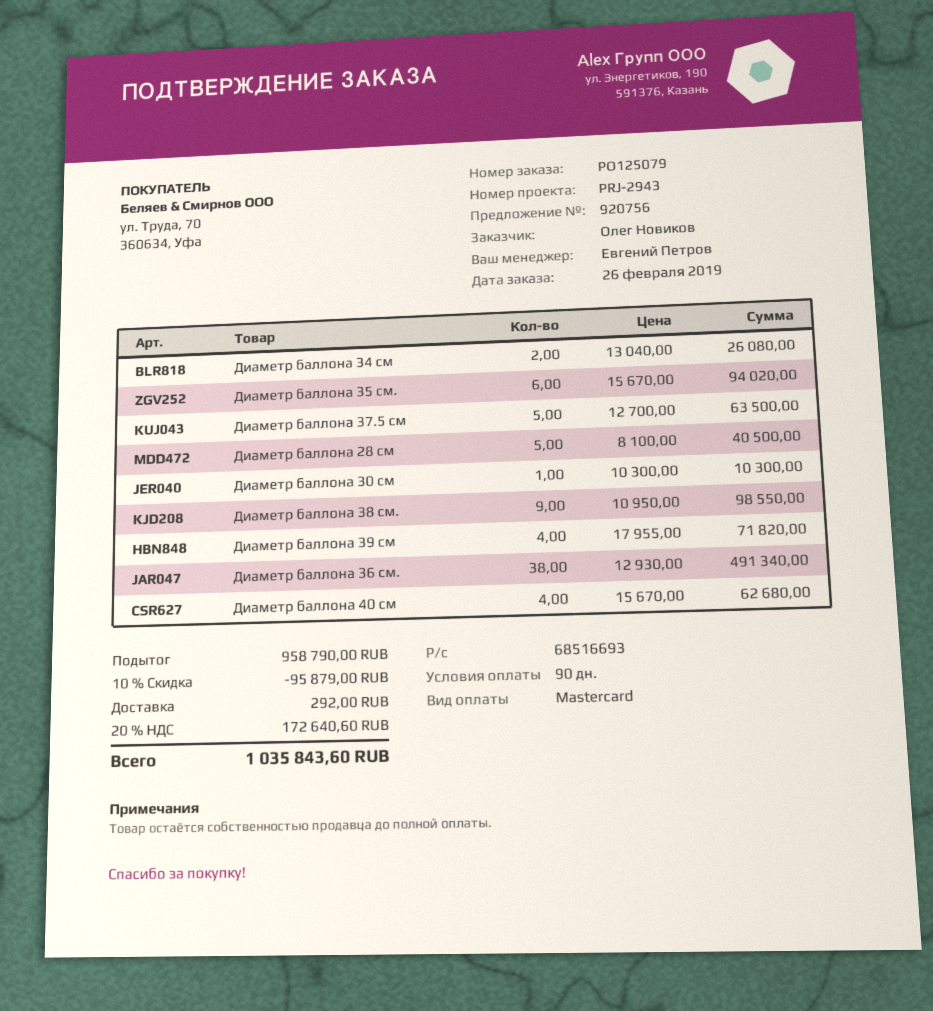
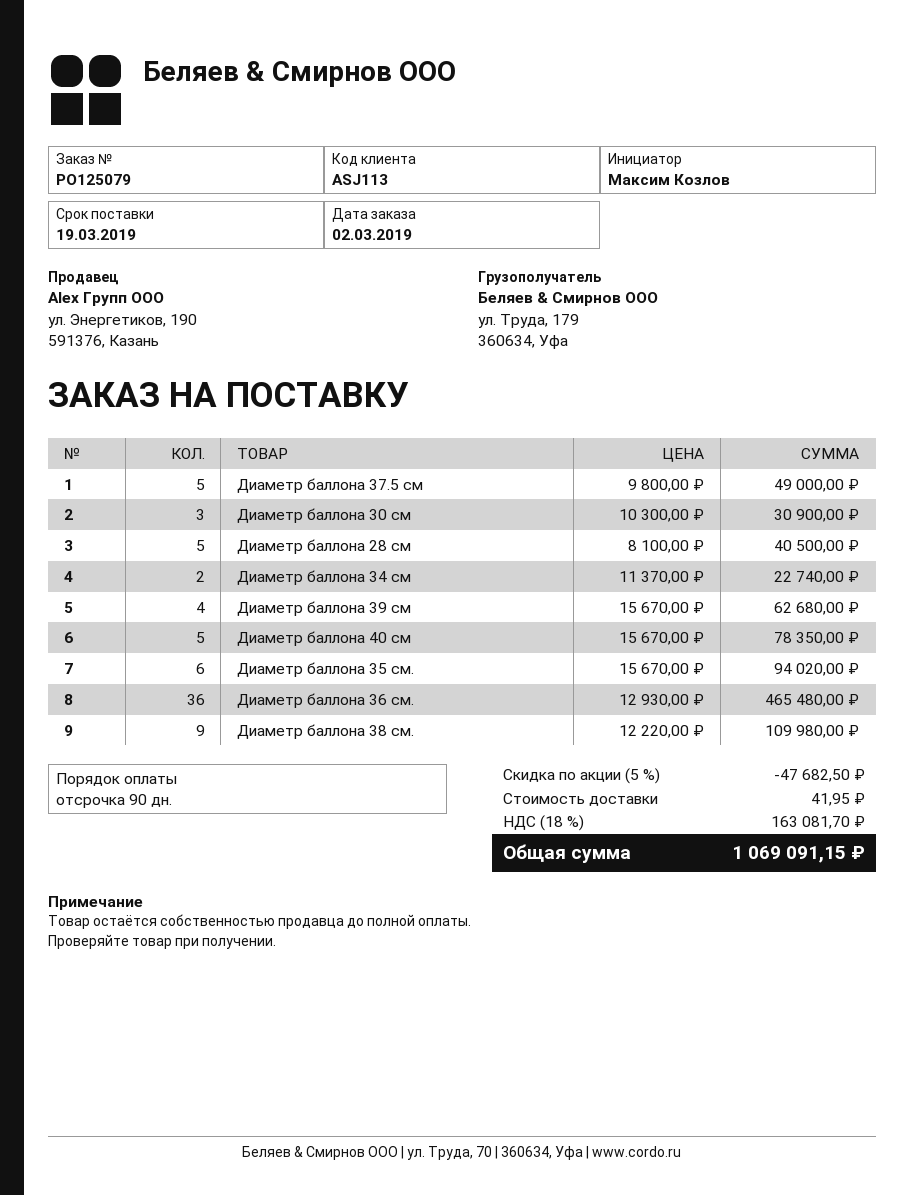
order date: 2019-02-26 -> 2019-03-02
ordered by: Олег Новиков -> Максим Козлов
Диаметр баллона 34 см: 2 x 13040.00 = 26080.00 -> 2 x 11370.00 = 22740.00
Диаметр баллона 37.5 см: 5 x 12700.00 = 63500.00 -> 5 x 9800.00 = 49000.00
Диаметр баллона 30 см: 1 x 10300.00 = 10300.00 -> 3 x 10300.00 = 30900.00
Диаметр баллона 38 см.: 9 x 10950.00 = 98550.00 -> 9 x 12220.00 = 109980.00
Диаметр баллона 39 см: 4 x 17955.00 = 71820.00 -> 4 x 15670.00 = 62680.00
Диаметр баллона 36 см.: 38 x 12930.00 = 491340.00 -> 36 x 12930.00 = 465480.00
Диаметр баллона 40 см: 4 x 15670.00 = 62680.00 -> 5 x 15670.00 = 78350.00
discount: 10% = 95879.00 -> 5% = 47682.50
shipping: 292.00 -> 41.95
tax: 20% = 172640.60 -> 18% = 163081.70
total: 1035843.60 -> 1069091.15

